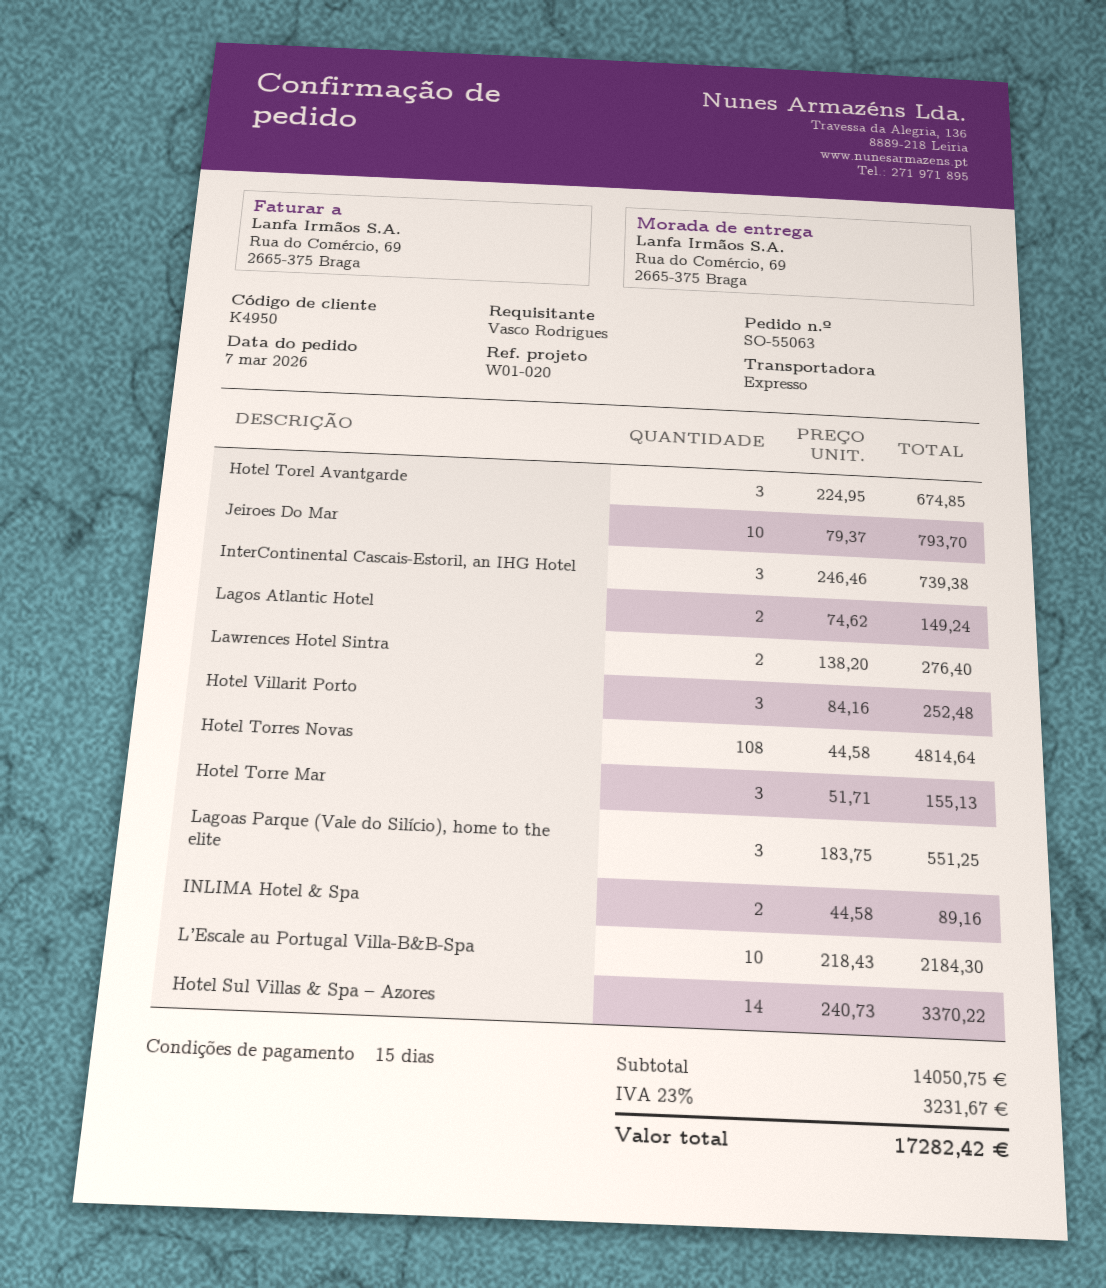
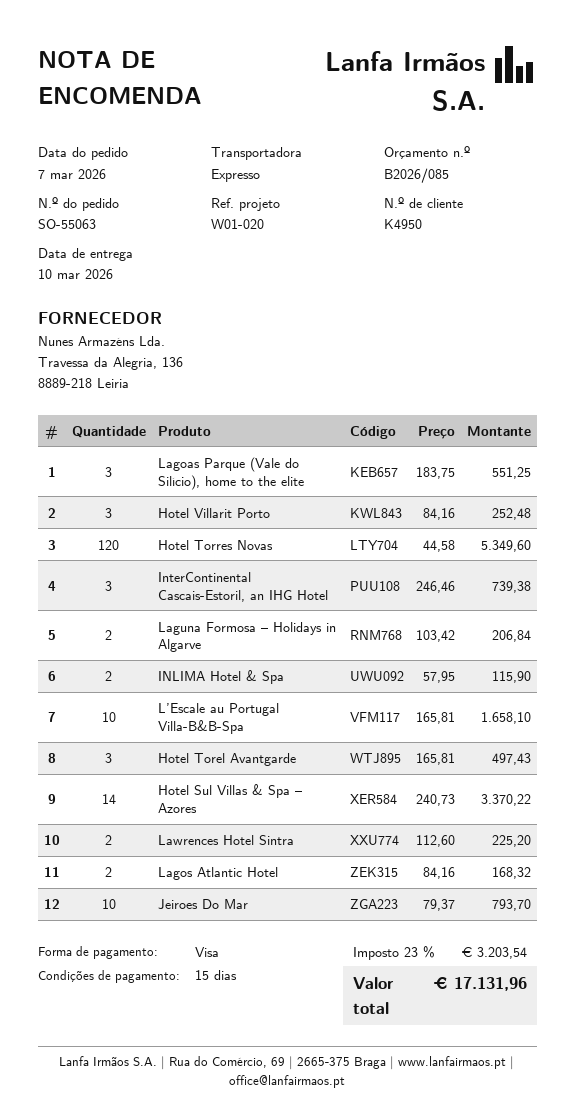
Hotel Torel Avantgarde: 3 x 224.95 = 674.85 -> 3 x 165.81 = 497.43
Lagos Atlantic Hotel: 2 x 74.62 = 149.24 -> 2 x 84.16 = 168.32
Lawrences Hotel Sintra: 2 x 138.20 = 276.40 -> 2 x 112.60 = 225.20
Hotel Torres Novas: 108 x 44.58 = 4814.64 -> 120 x 44.58 = 5349.60
Hotel Torre Mar: 3 x 51.71 = 155.13 -> none
INLIMA Hotel & Spa: 2 x 44.58 = 89.16 -> 2 x 57.95 = 115.90
L’Escale au Portugal Villa-B&B-Spa: 10 x 218.43 = 2184.30 -> 10 x 165.81 = 1658.10
Laguna Formosa – Holidays in Algarve: none -> 2 x 103.42 = 206.84
tax: 23% = 3231.67 -> 23% = 3203.54
total: 17282.42 -> 17131.96

